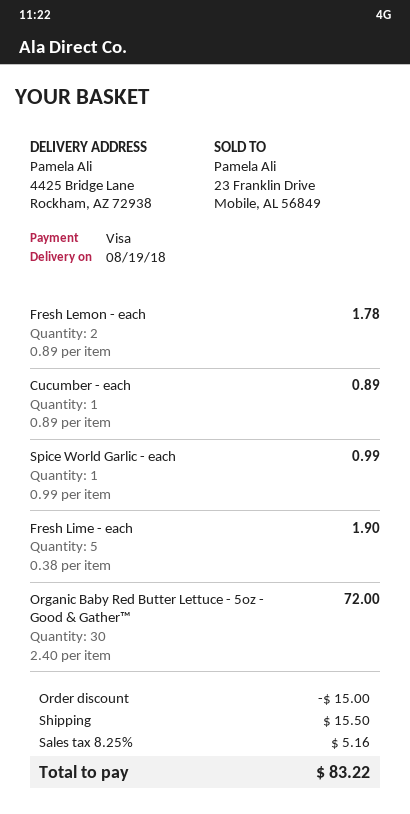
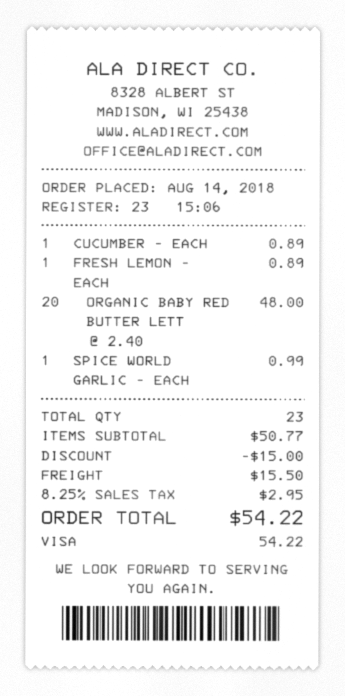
Fresh Lemon - each: 2 x 0.89 = 1.78 -> 1 x 0.89 = 0.89
Fresh Lime - each: 5 x 0.38 = 1.90 -> none
Organic Baby Red Butter Lettuce - 5oz - Good & Gather™: 30 x 2.40 = 72.00 -> 20 x 2.40 = 48.00
tax: 8.25% = 5.16 -> 8.25% = 2.95
total: 83.22 -> 54.22

